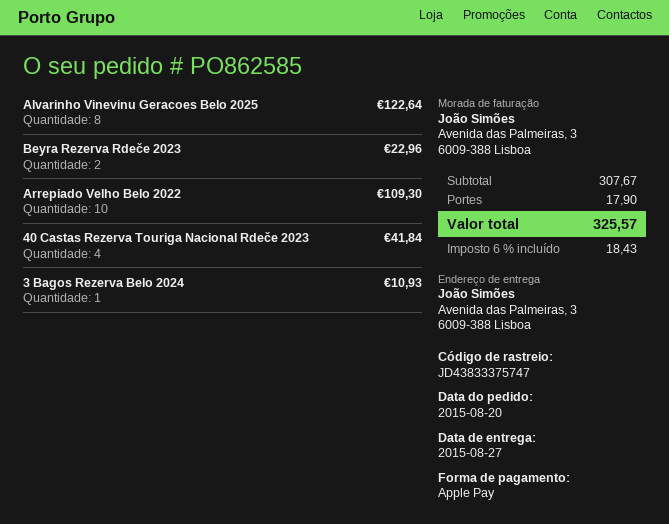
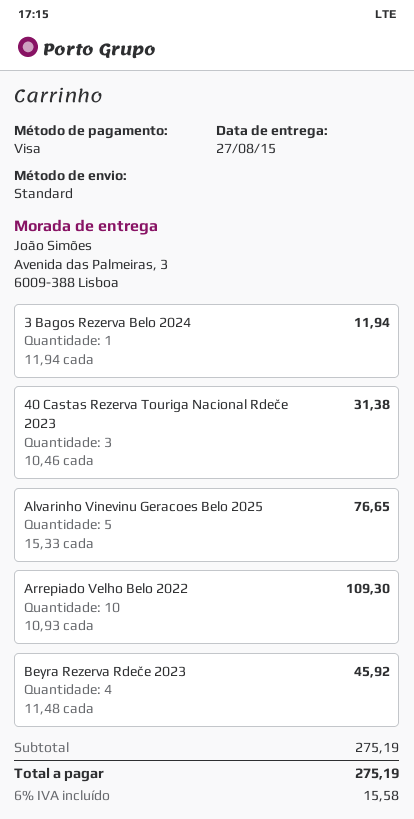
payment method: Apple Pay -> Visa
Alvarinho Vinevinu Geracoes Belo 2025: 8 for 122.64 -> 5 for 76.65
Beyra Rezerva Rdeče 2023: 2 for 22.96 -> 4 for 45.92
40 Castas Rezerva Touriga Nacional Rdeče 2023: 4 for 41.84 -> 3 for 31.38
3 Bagos Rezerva Belo 2024: 1 for 10.93 -> 1 for 11.94
subtotal: 307.67 -> 275.19
shipping: 17.90 -> none
tax: 6% = 18.43 -> 6% = 15.58
total: 325.57 -> 275.19

